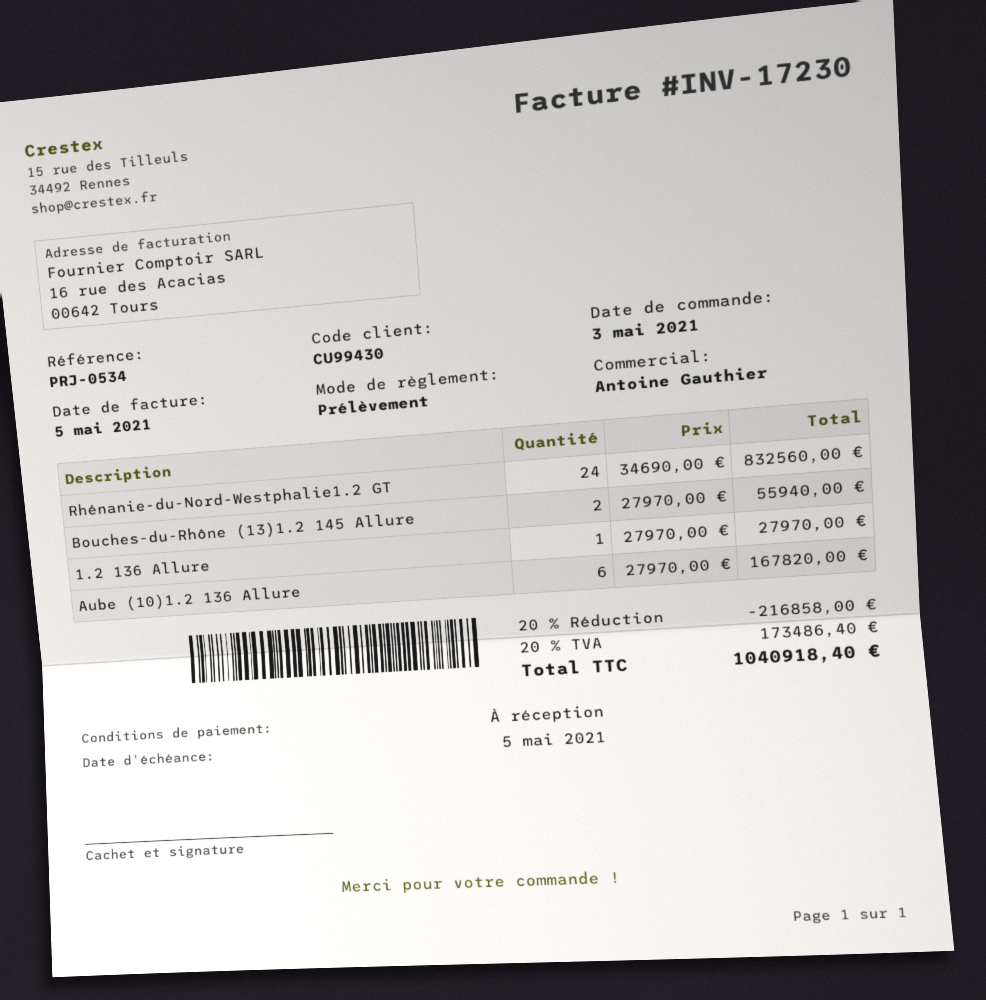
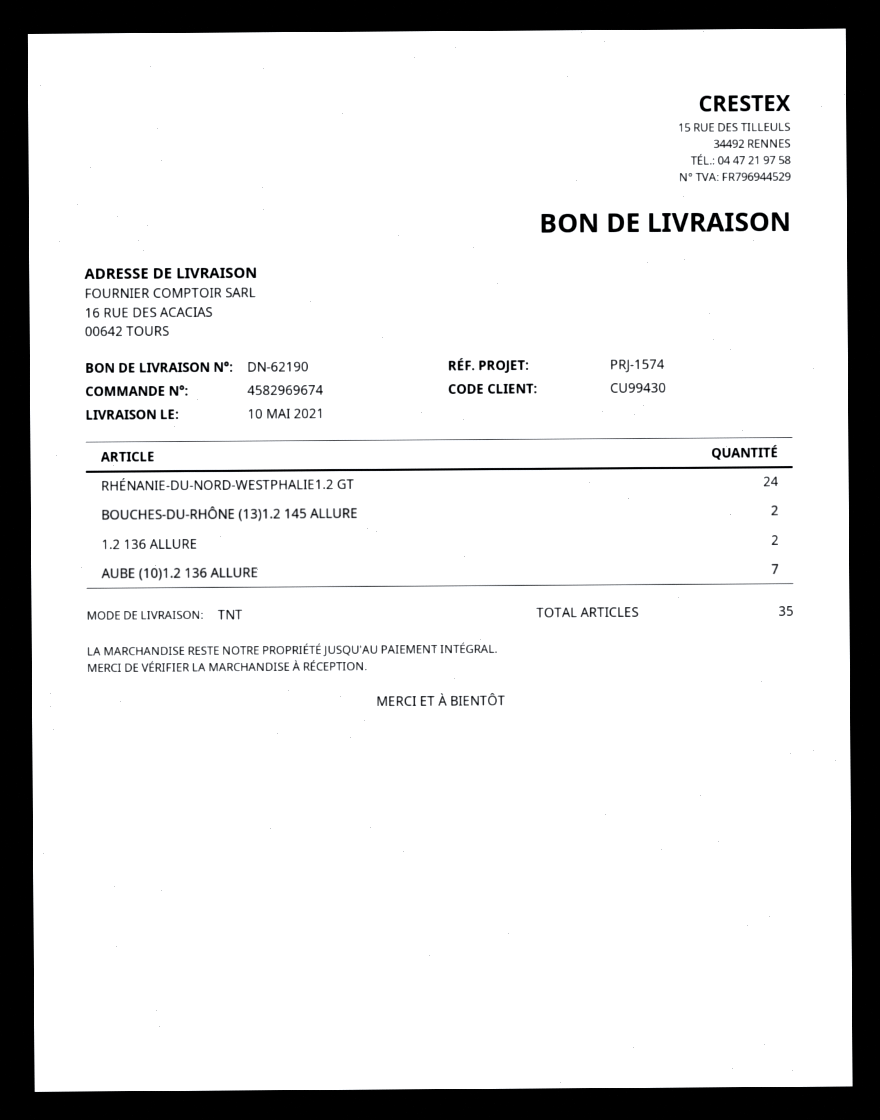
reference: PRJ-0534 -> PRJ-1574
1.2 136 Allure: 1 -> 2
Aube (10)1.2 136 Allure: 6 -> 7

